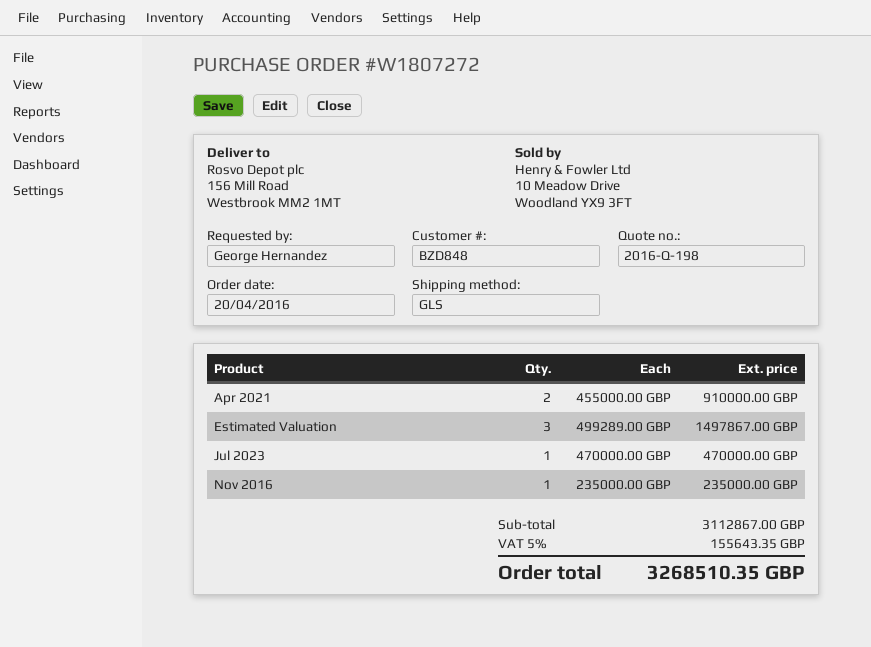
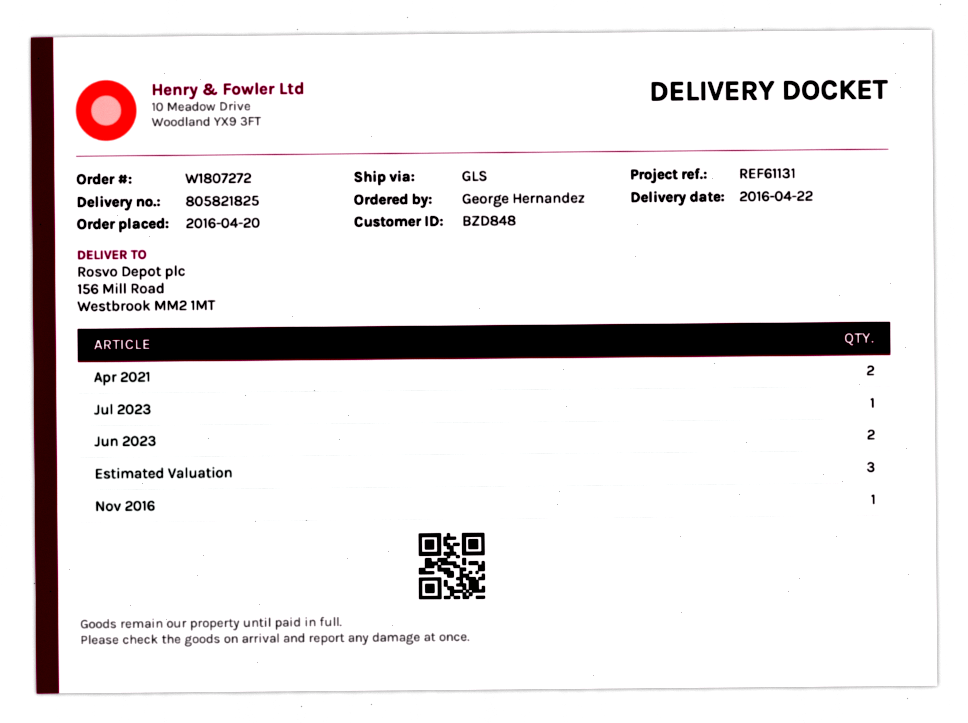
Jun 2023: none -> 2

